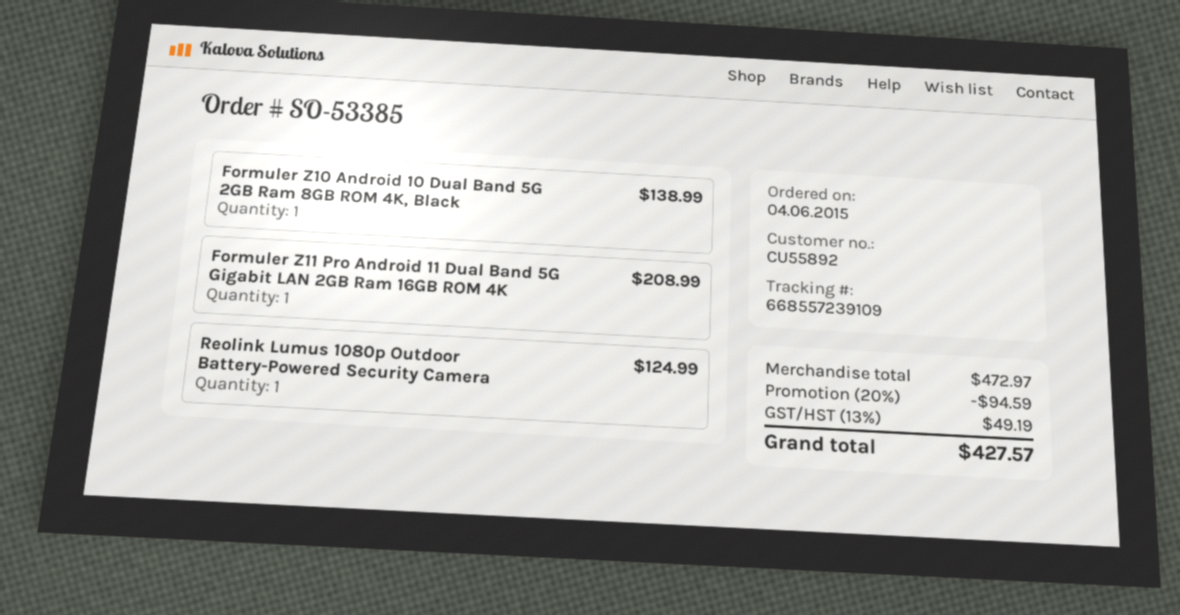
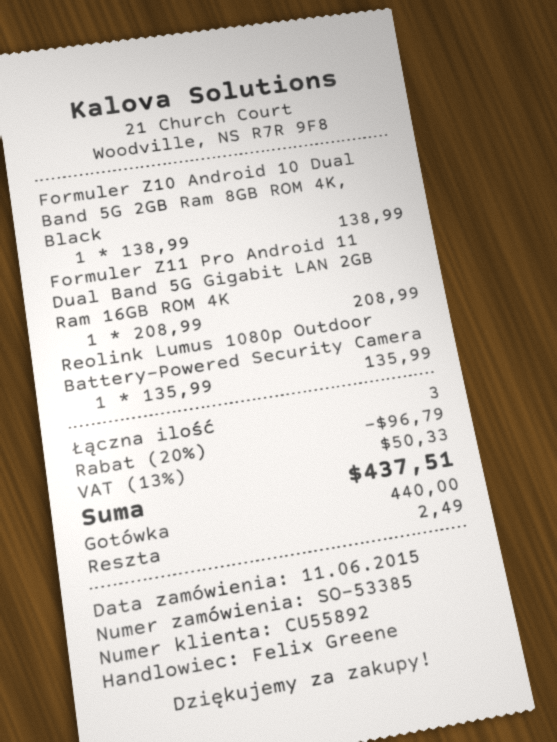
order date: 2015-06-04 -> 2015-06-11
Reolink Lumus 1080p Outdoor Battery-Powered Security Camera: 1 for 124.99 -> 1 for 135.99
discount: 20% = 94.59 -> 20% = 96.79
tax: 13% = 49.19 -> 13% = 50.33
total: 427.57 -> 437.51

